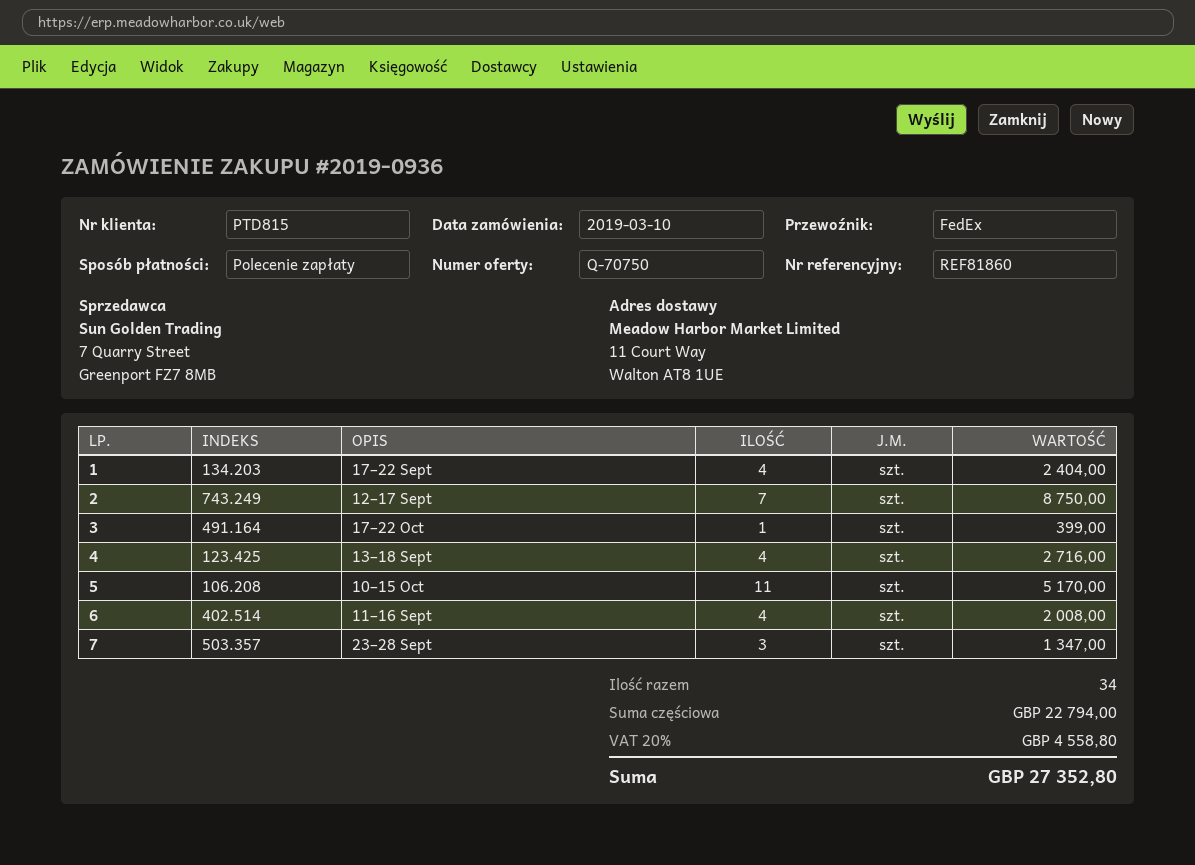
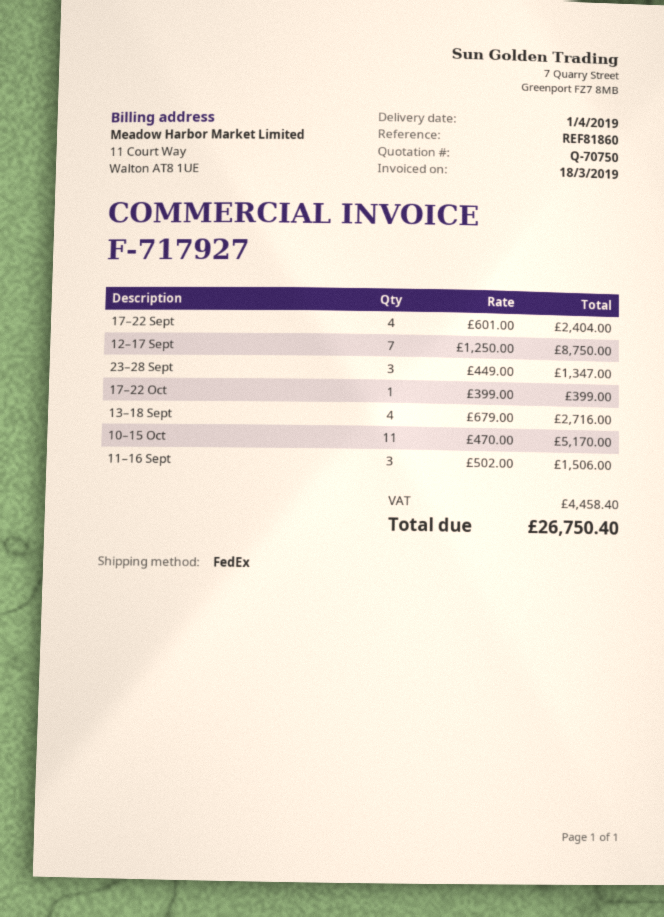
11–16 Sept: 4 for 2008.00 -> 3 for 1506.00
tax: 4558.80 -> 4458.40
total: 27352.80 -> 26750.40

